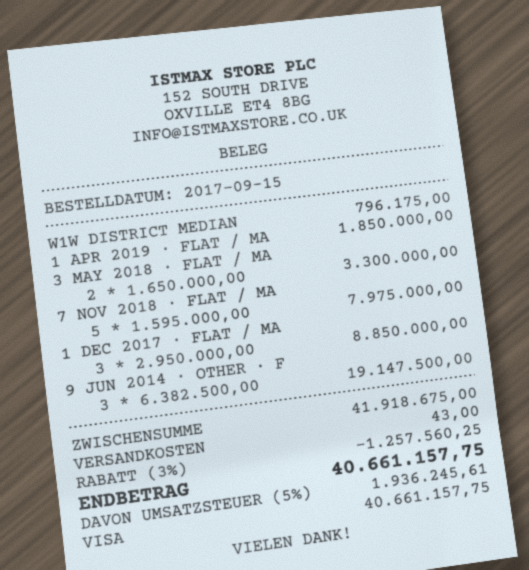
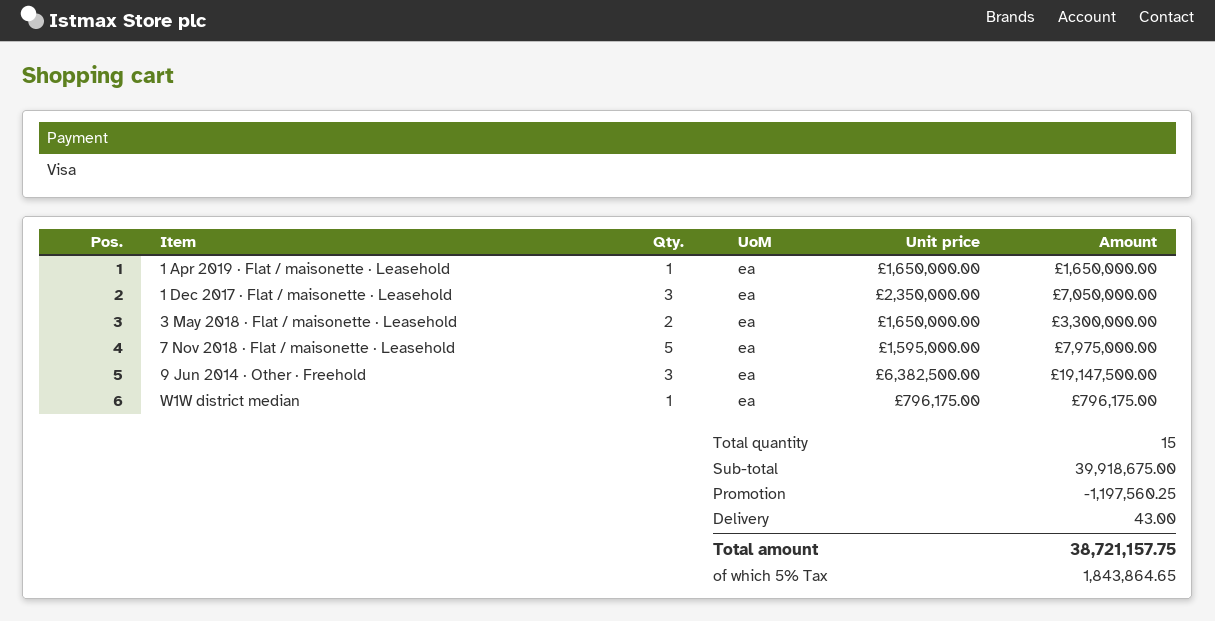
1 APR 2019 · FLAT / MA: 1 x 1850000.00 = 1850000.00 -> 1 x 1650000.00 = 1650000.00
1 DEC 2017 · FLAT / MA: 3 x 2950000.00 = 8850000.00 -> 3 x 2350000.00 = 7050000.00
subtotal: 41918675.00 -> 39918675.00
discount: 1257560.25 -> 1197560.25
tax: 5% = 1936245.61 -> 5% = 1843864.65
total: 40661157.75 -> 38721157.75

